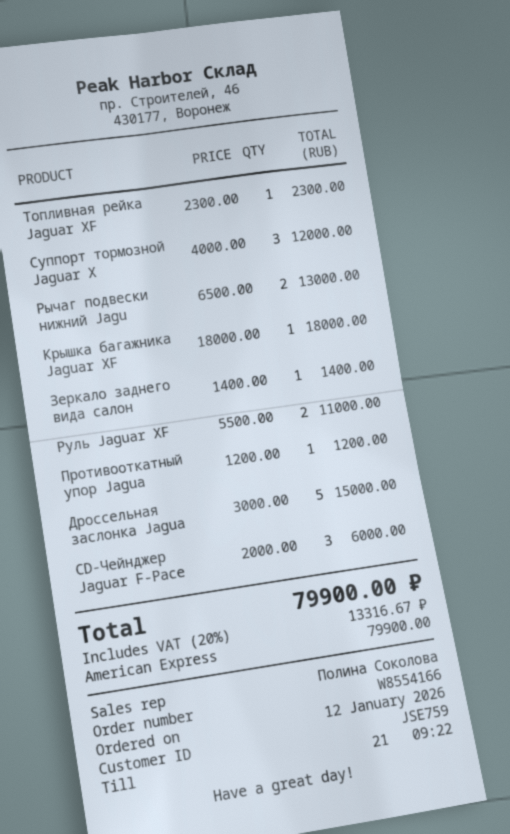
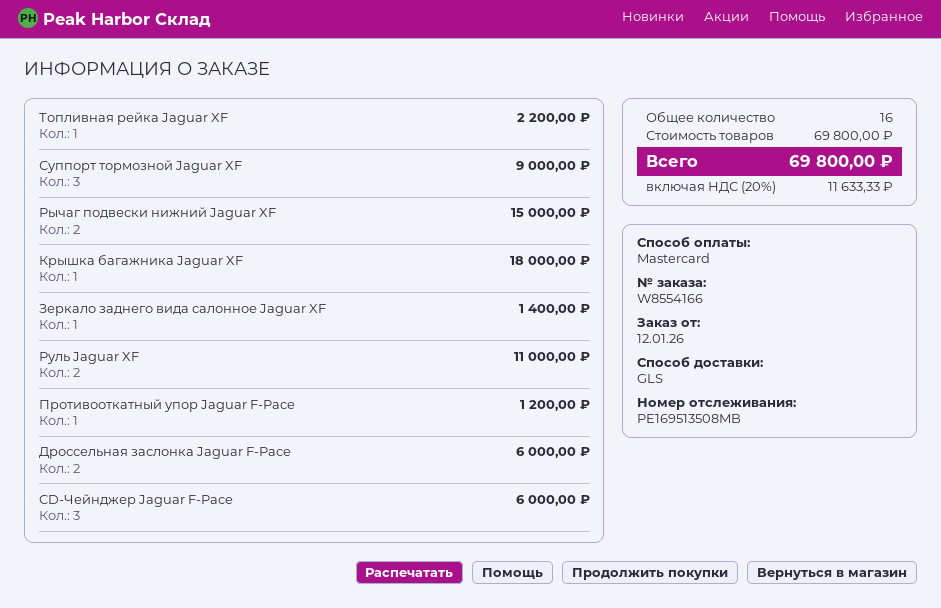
payment method: American Express -> Mastercard
Топливная рейка Jaguar XF: 1 for 2300.00 -> 1 for 2200.00
Суппорт тормозной Jaguar X: 3 for 12000.00 -> 3 for 9000.00
Рычаг подвески нижний Jagu: 2 for 13000.00 -> 2 for 15000.00
Дроссельная заслонка Jagua: 5 for 15000.00 -> 2 for 6000.00
tax: 20% = 13316.67 -> 20% = 11633.33
total: 79900.00 -> 69800.00

